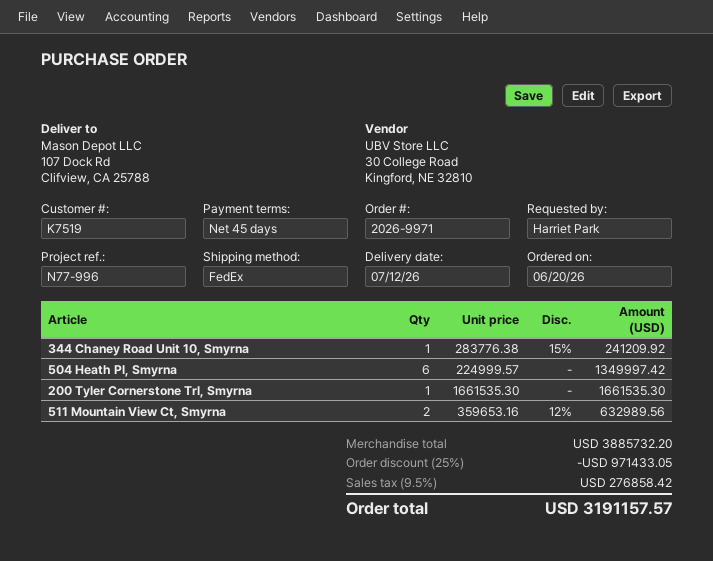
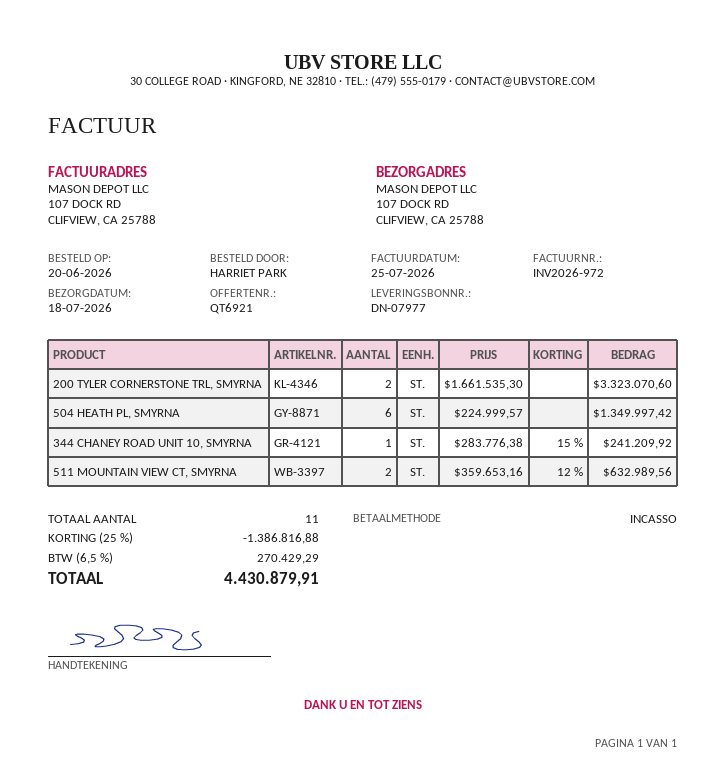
delivery date: 2026-07-12 -> 2026-07-18
200 Tyler Cornerstone Trl, Smyrna: 1 x 1661535.30 = 1661535.30 -> 2 x 1661535.30 = 3323070.60
discount: 25% = 971433.05 -> 25% = 1386816.88
tax: 9.5% = 276858.42 -> 6.5% = 270429.29
total: 3191157.57 -> 4430879.91

